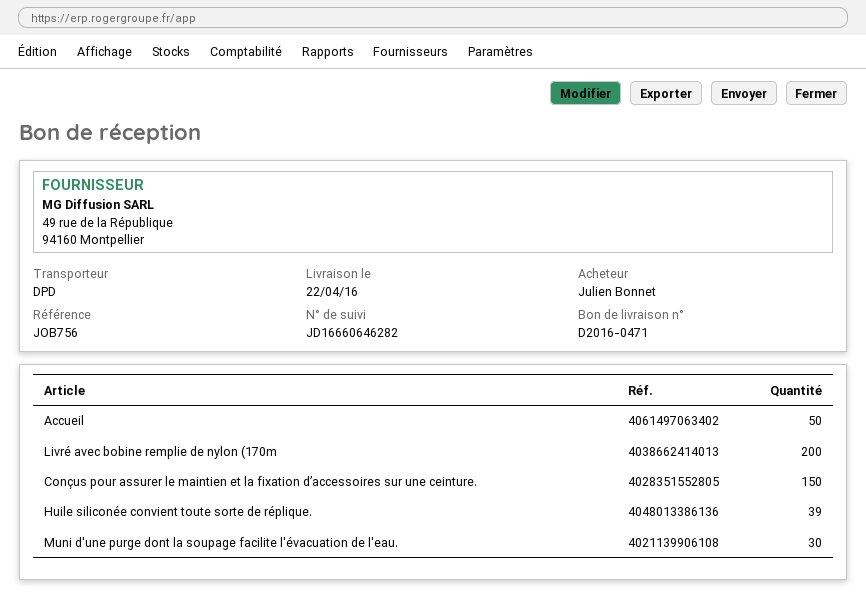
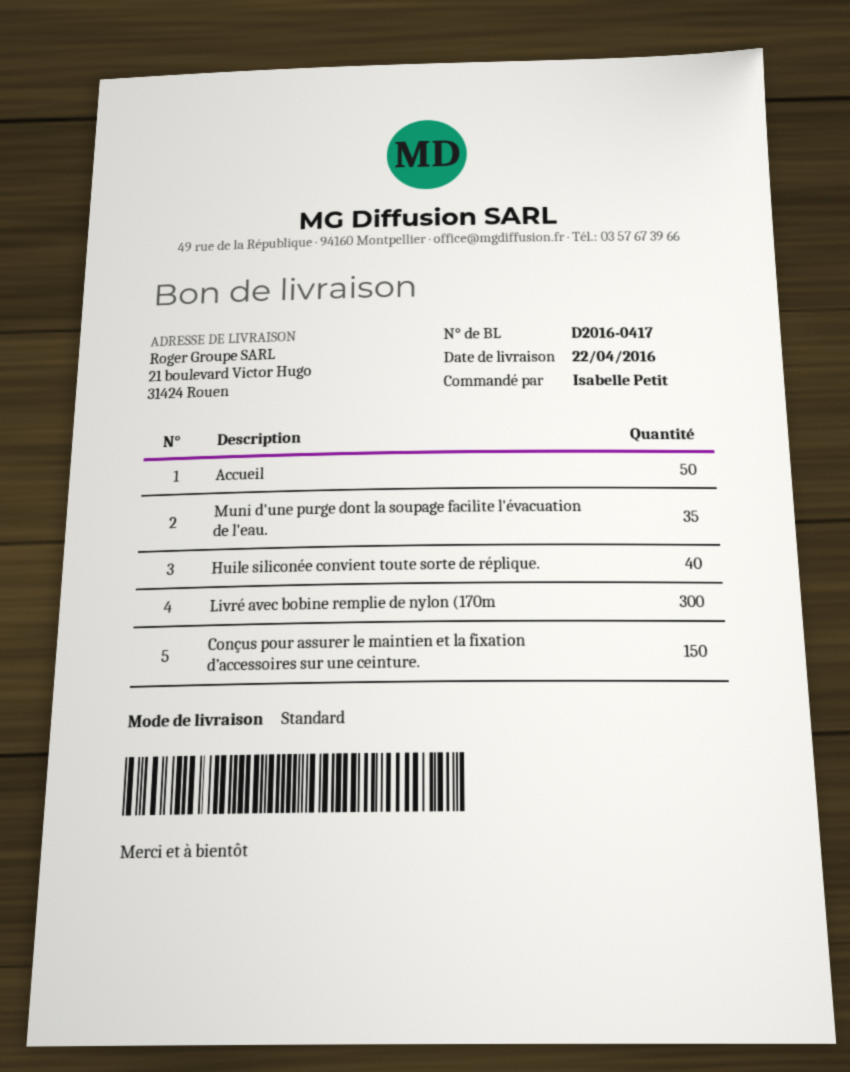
delivery note number: D2016-0471 -> D2016-0417
ordered by: Julien Bonnet -> Isabelle Petit
shipping method: DPD -> standard
Livré avec bobine remplie de nylon (170m: 200 -> 300
Huile siliconée convient toute sorte de réplique.: 39 -> 40
Muni d'une purge dont la soupage facilite l'évacuation de l'eau.: 30 -> 35

